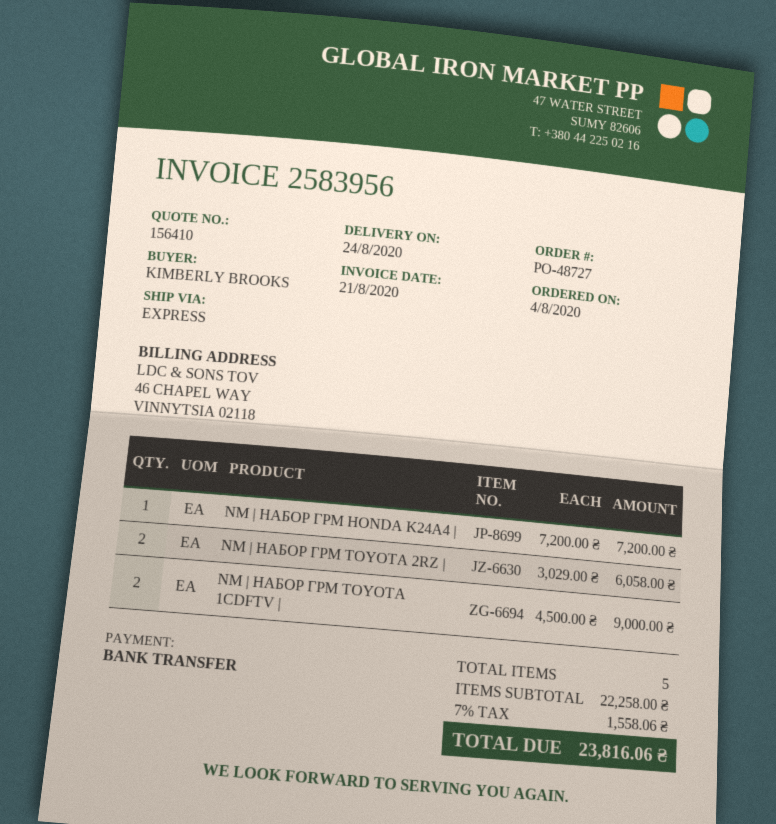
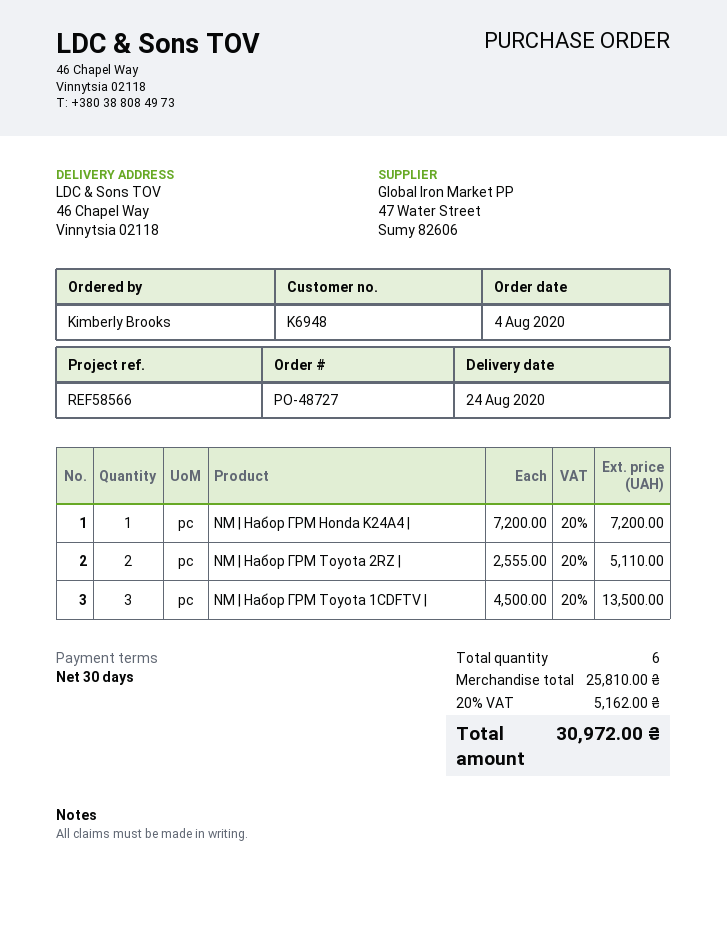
NM | НАБОР ГРМ TOYOTA 2RZ |: 2 x 3029.00 = 6058.00 -> 2 x 2555.00 = 5110.00
NM | НАБОР ГРМ TOYOTA 1CDFTV |: 2 x 4500.00 = 9000.00 -> 3 x 4500.00 = 13500.00
total quantity: 5 -> 6
subtotal: 22258.00 -> 25810.00
tax: 7% = 1558.06 -> 20% = 5162.00
total: 23816.06 -> 30972.00

